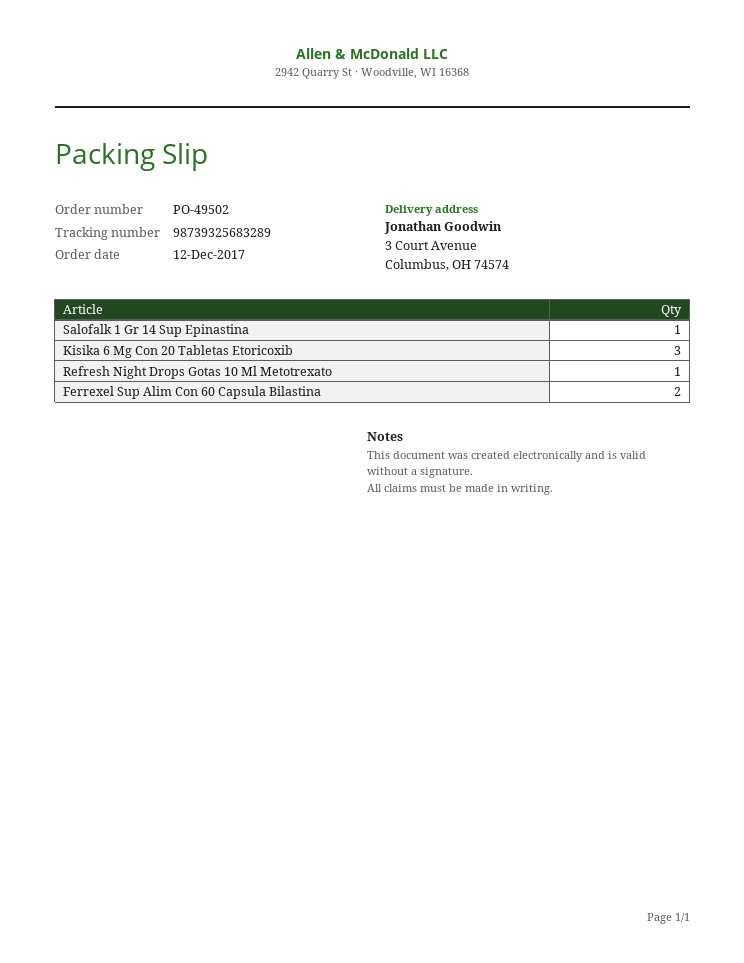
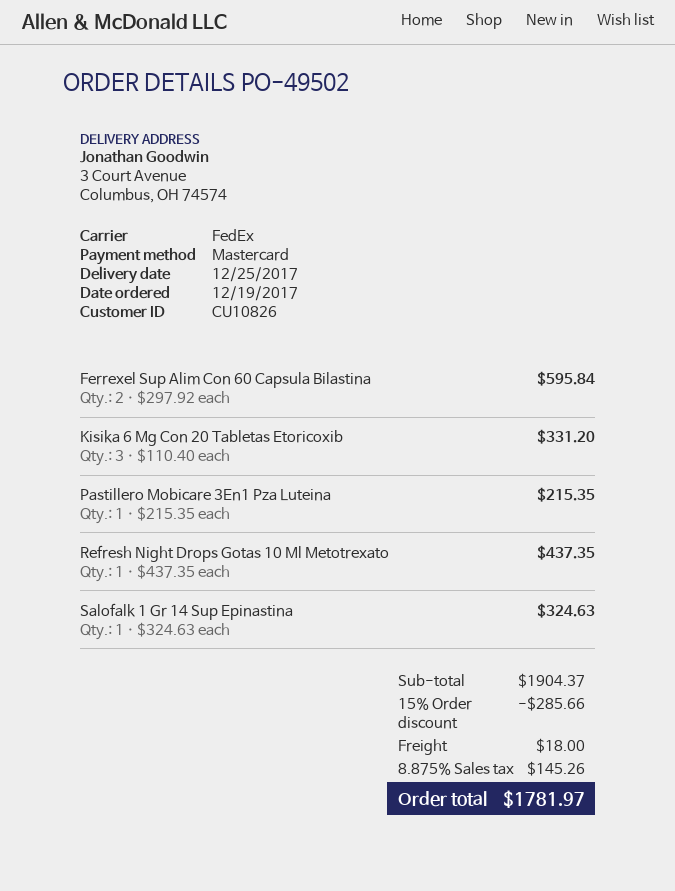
order date: 2017-12-12 -> 2017-12-19
Pastillero Mobicare 3En1 Pza Luteina: none -> 1

